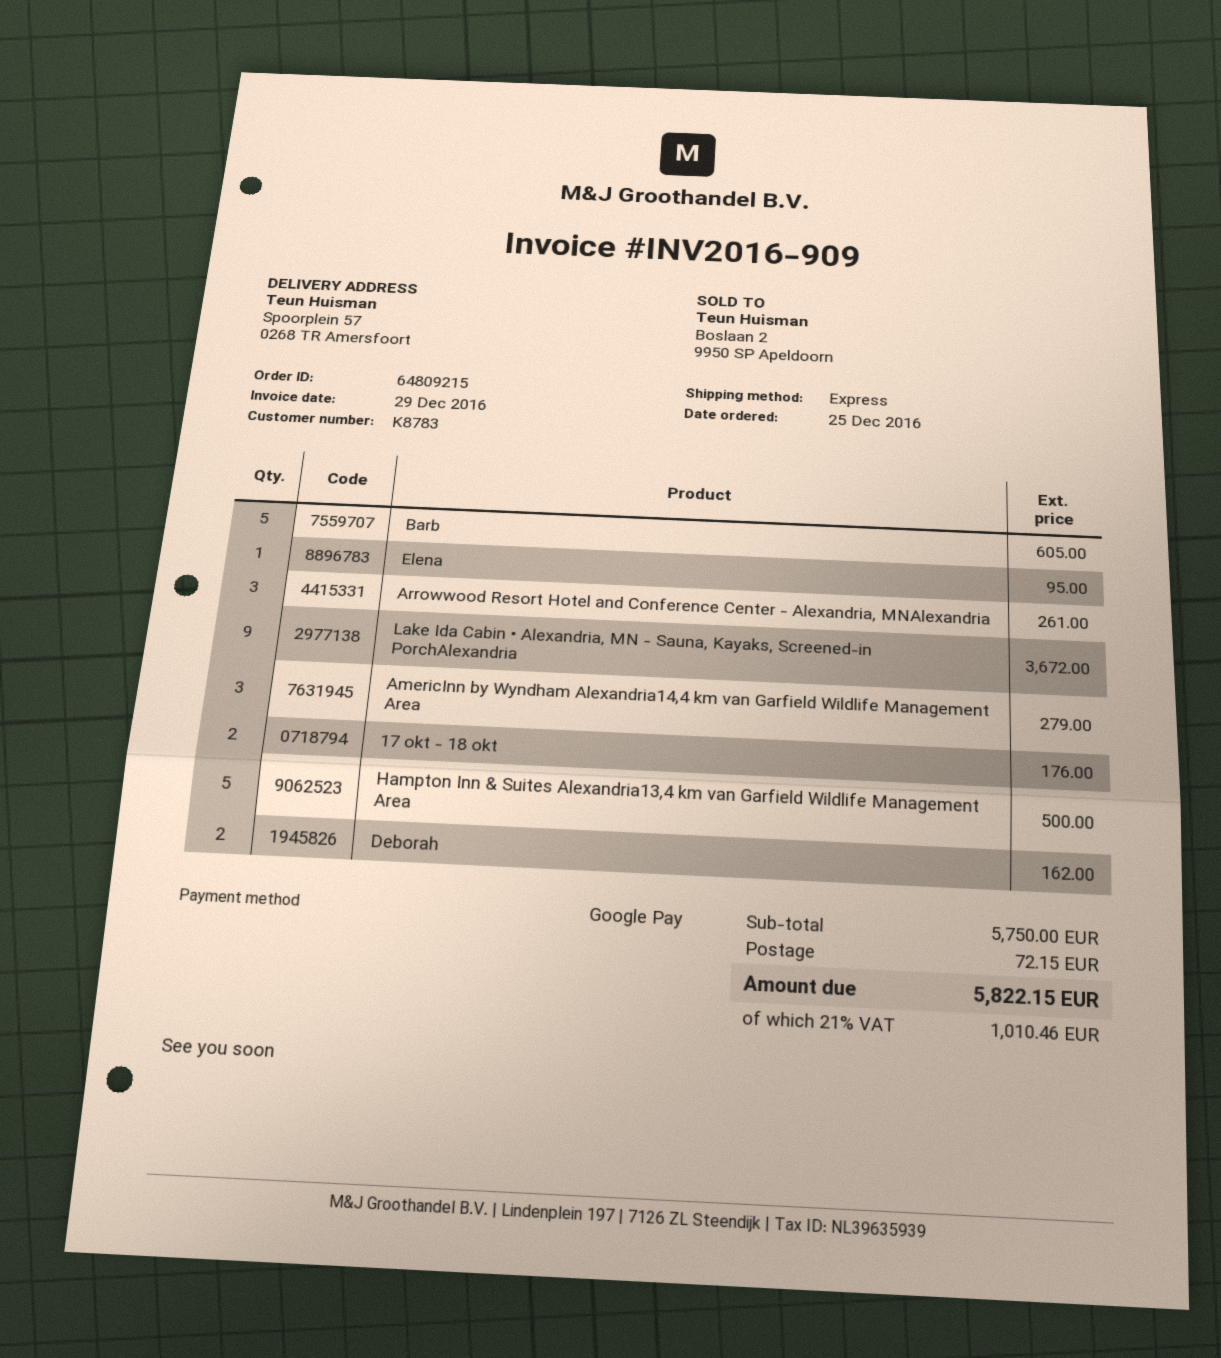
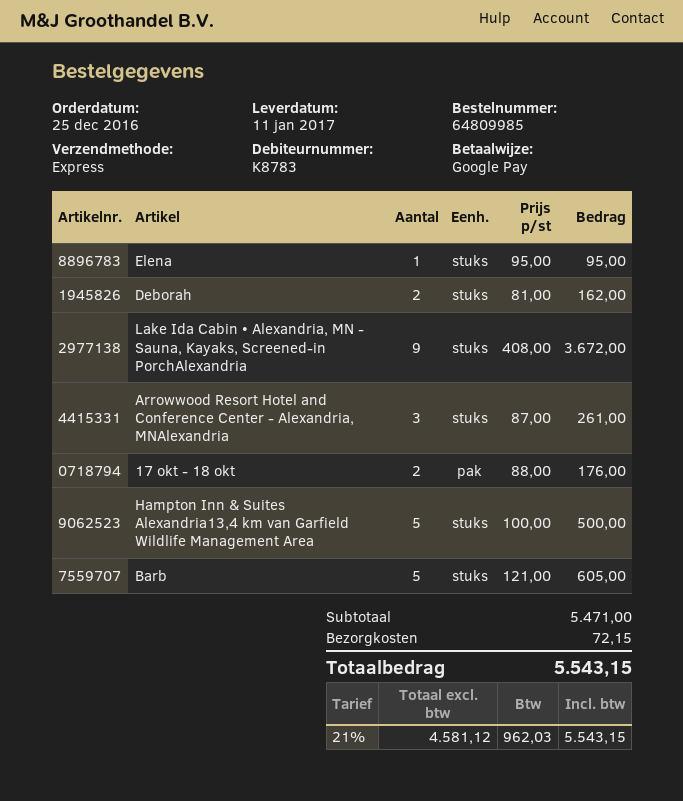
order number: 64809215 -> 64809985
AmericInn by Wyndham Alexandria14,4 km van Garfield Wildlife Management Area: 3 for 279.00 -> none
subtotal: 5750.00 -> 5471.00
tax: 21% = 1010.46 -> 21% = 962.03
total: 5822.15 -> 5543.15

